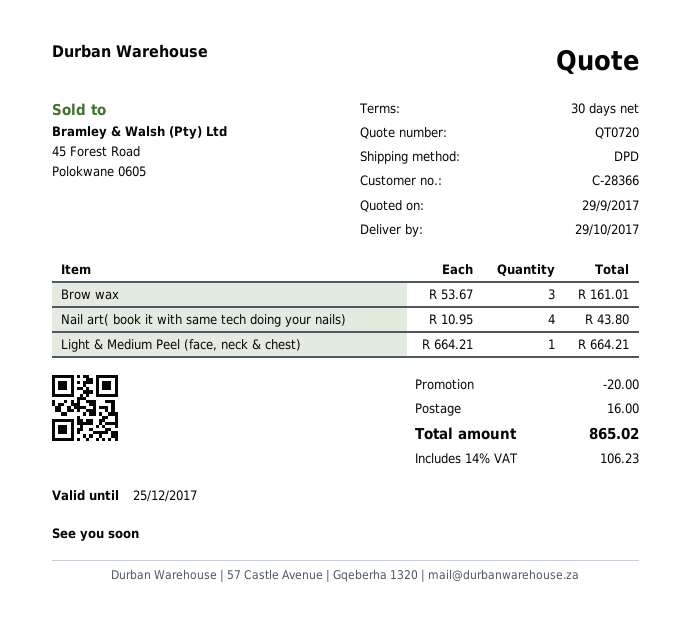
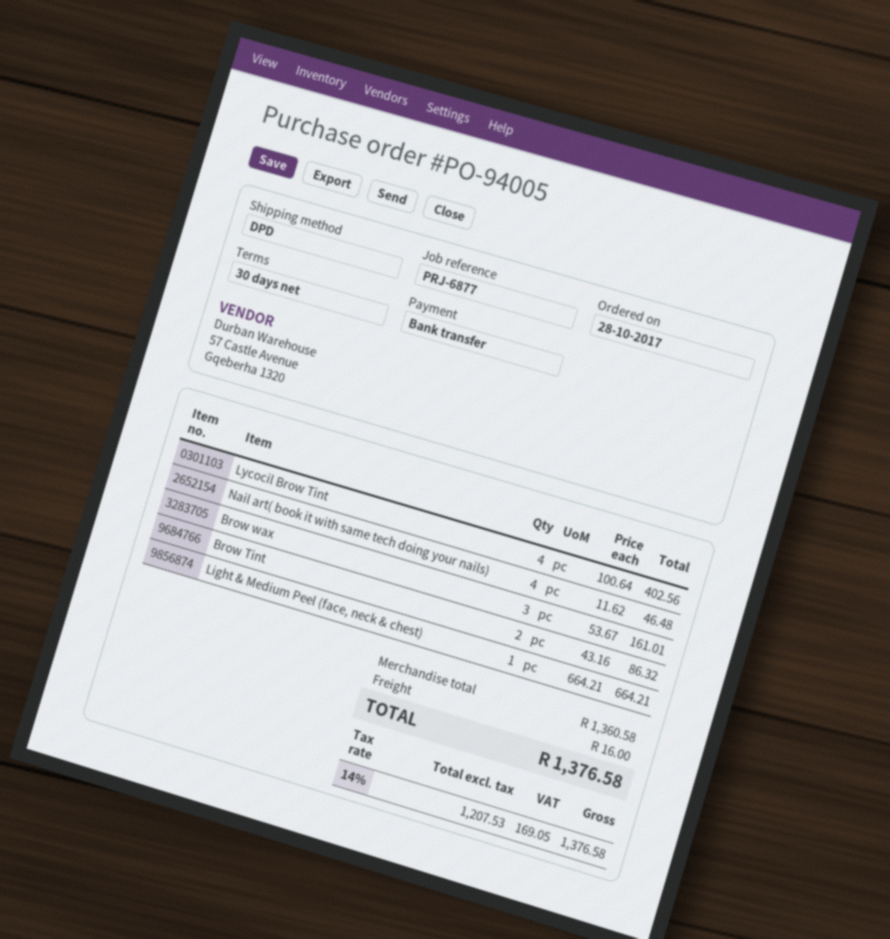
Nail art( book it with same tech doing your nails): 4 x 10.95 = 43.80 -> 4 x 11.62 = 46.48
Lycocil Brow Tint: none -> 4 x 100.64 = 402.56
Brow Tint: none -> 2 x 43.16 = 86.32
discount: 20.00 -> none
tax: 14% = 106.23 -> 14% = 169.05
total: 865.02 -> 1376.58

